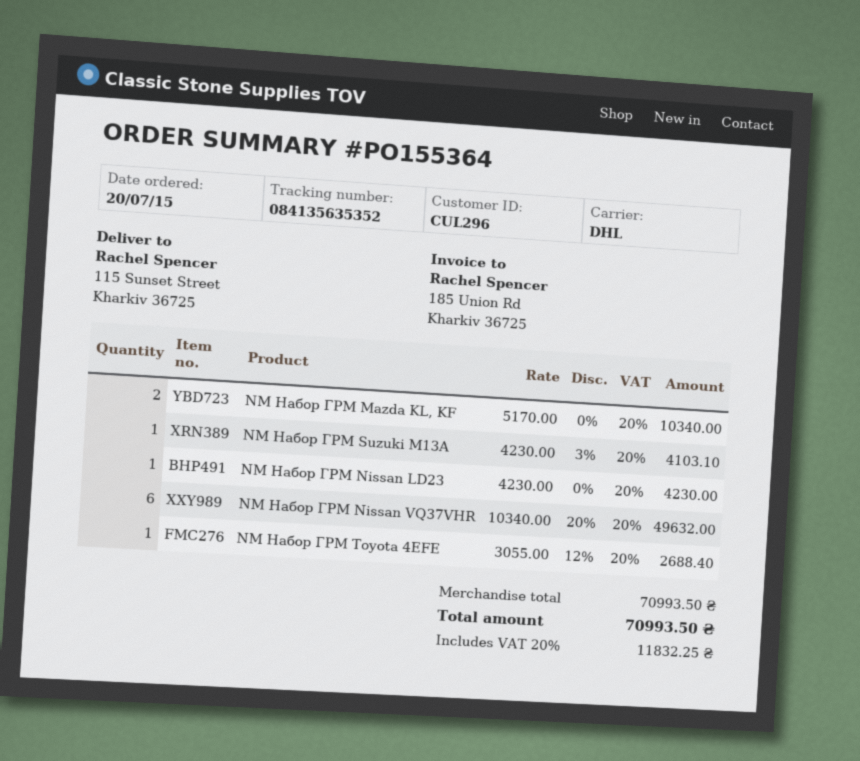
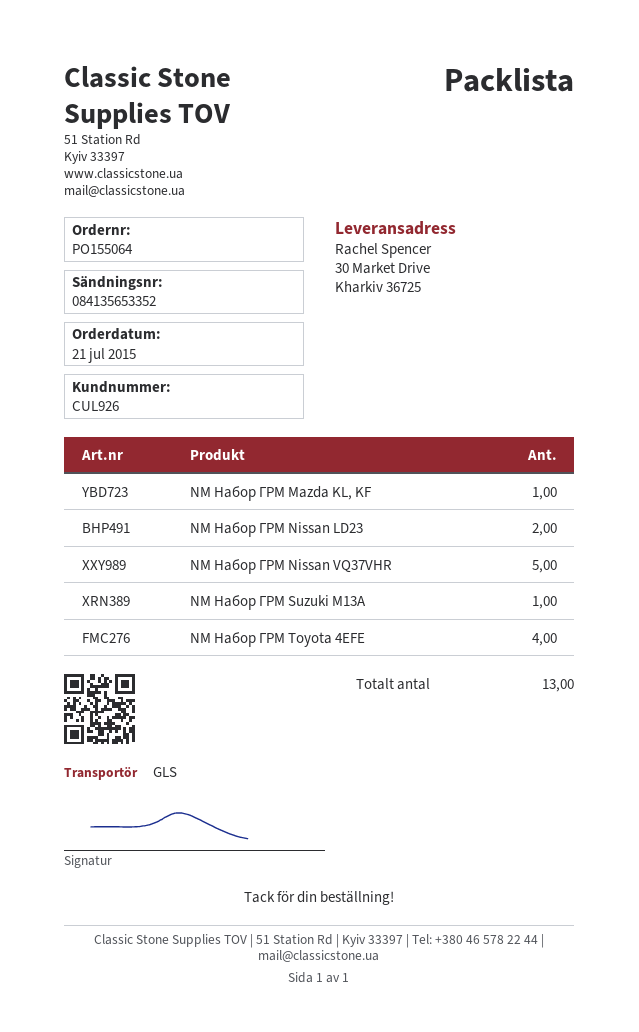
order number: PO155364 -> PO155064
order date: 2015-07-20 -> 2015-07-21
customer number: CUL296 -> CUL926
shipping method: DHL -> GLS
tracking number: 084135635352 -> 084135653352
ship to: 115 Sunset Street, Kharkiv 36725 -> 30 Market Drive, Kharkiv 36725
NM Набор ГРМ Mazda KL, KF: 2 -> 1
NM Набор ГРМ Nissan LD23: 1 -> 2
NM Набор ГРМ Nissan VQ37VHR: 6 -> 5
NM Набор ГРМ Toyota 4EFE: 1 -> 4

